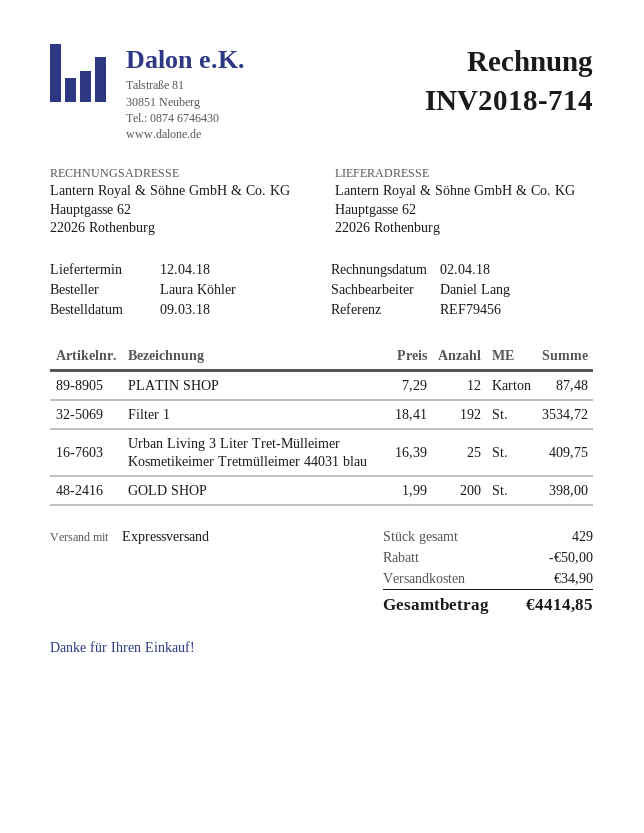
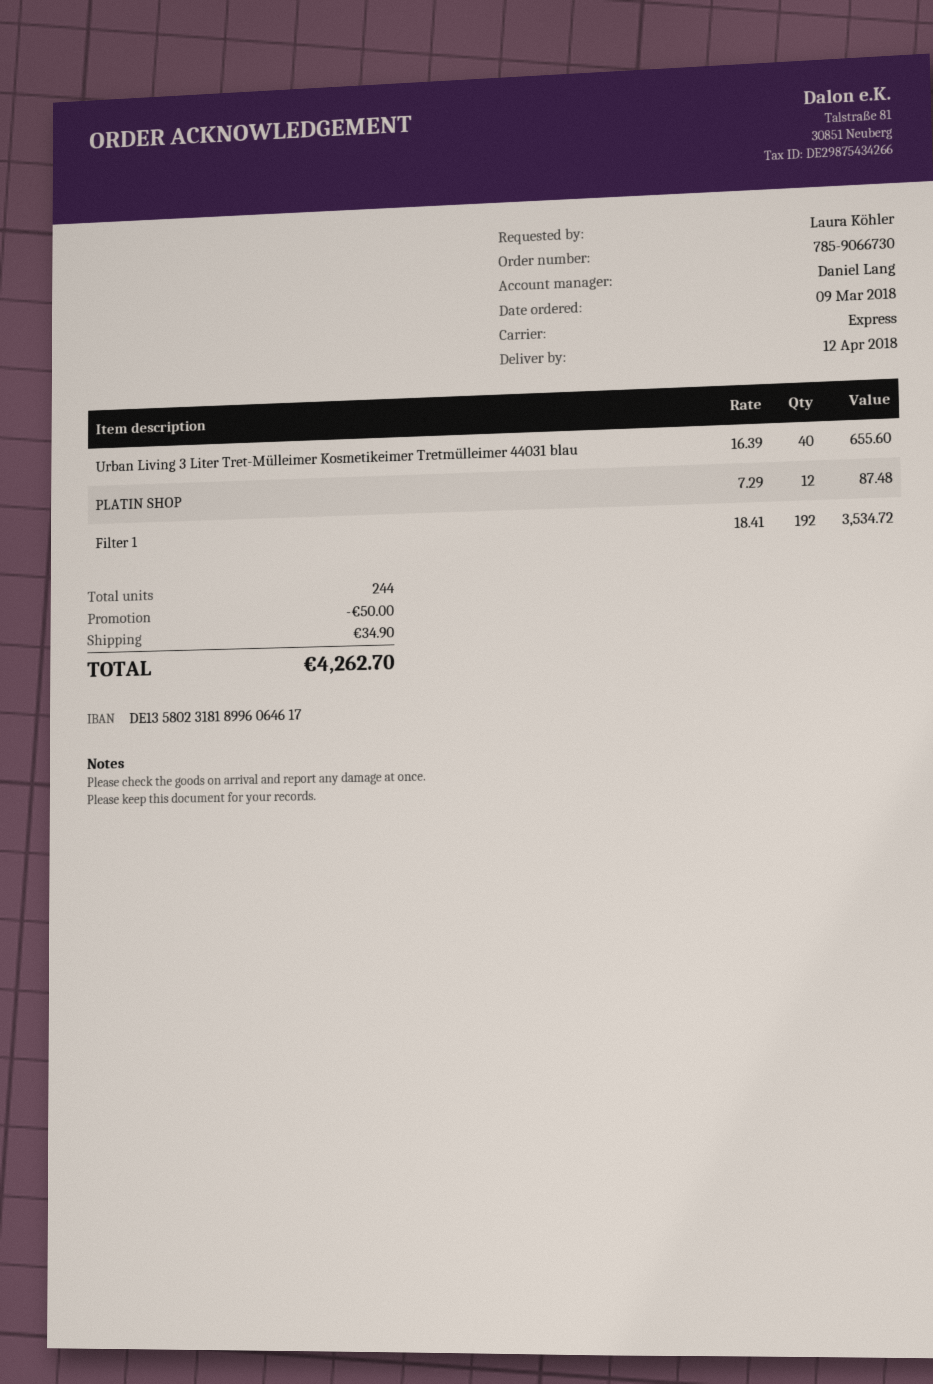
Urban Living 3 Liter Tret-Mülleimer Kosmetikeimer Tretmülleimer 44031 blau: 25 x 16.39 = 409.75 -> 40 x 16.39 = 655.60
GOLD SHOP: 200 x 1.99 = 398.00 -> none
total quantity: 429 -> 244
total: 4414.85 -> 4262.70

